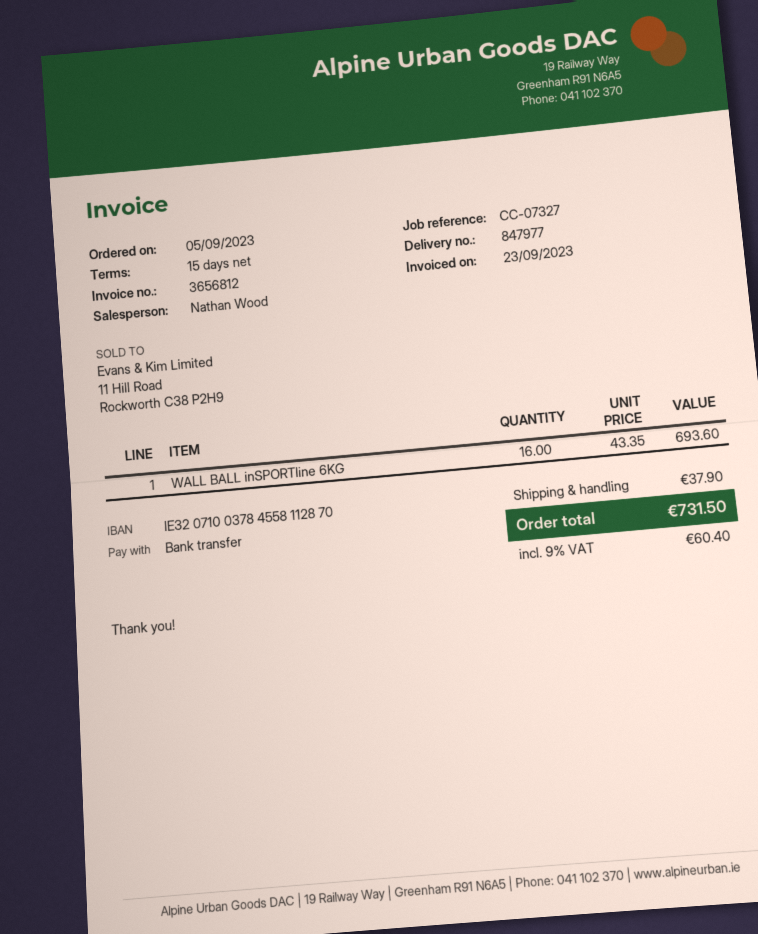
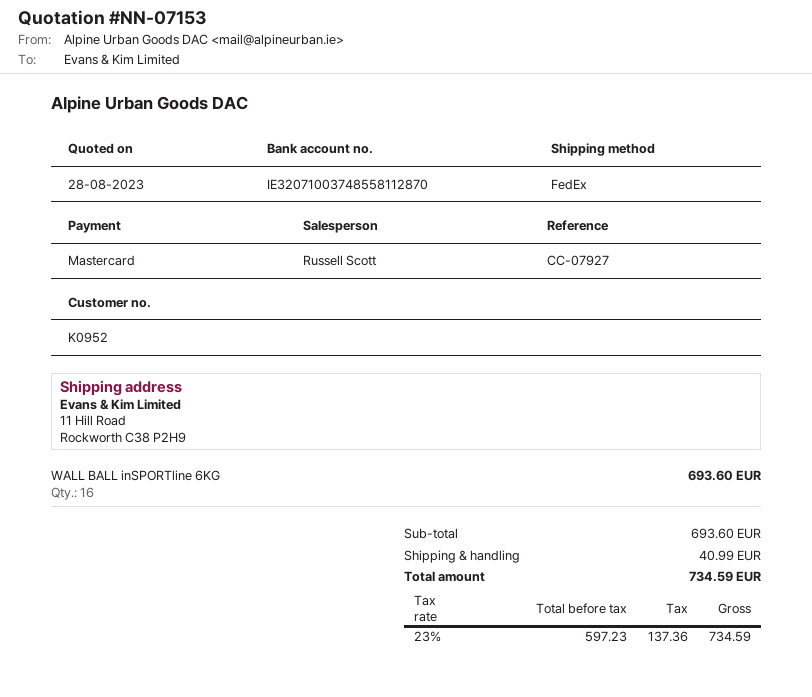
reference: CC-07327 -> CC-07927
sales rep: Nathan Wood -> Russell Scott
payment method: bank transfer -> Mastercard
bank account: IE32071003784558112870 -> IE32071003748558112870
shipping: 37.90 -> 40.99
tax: 9% = 60.40 -> 23% = 137.36
total: 731.50 -> 734.59

